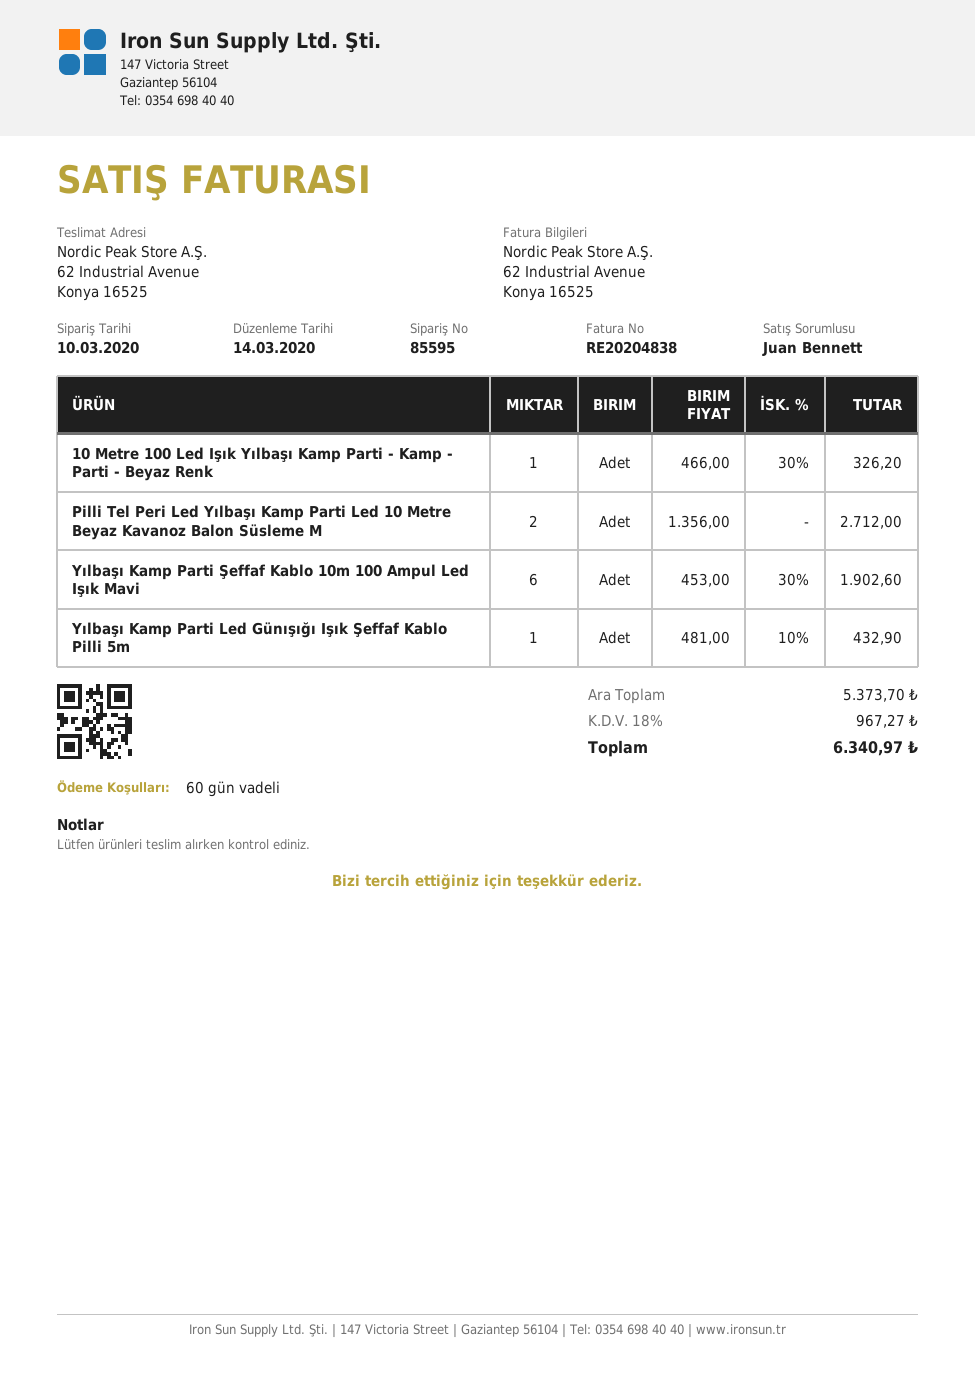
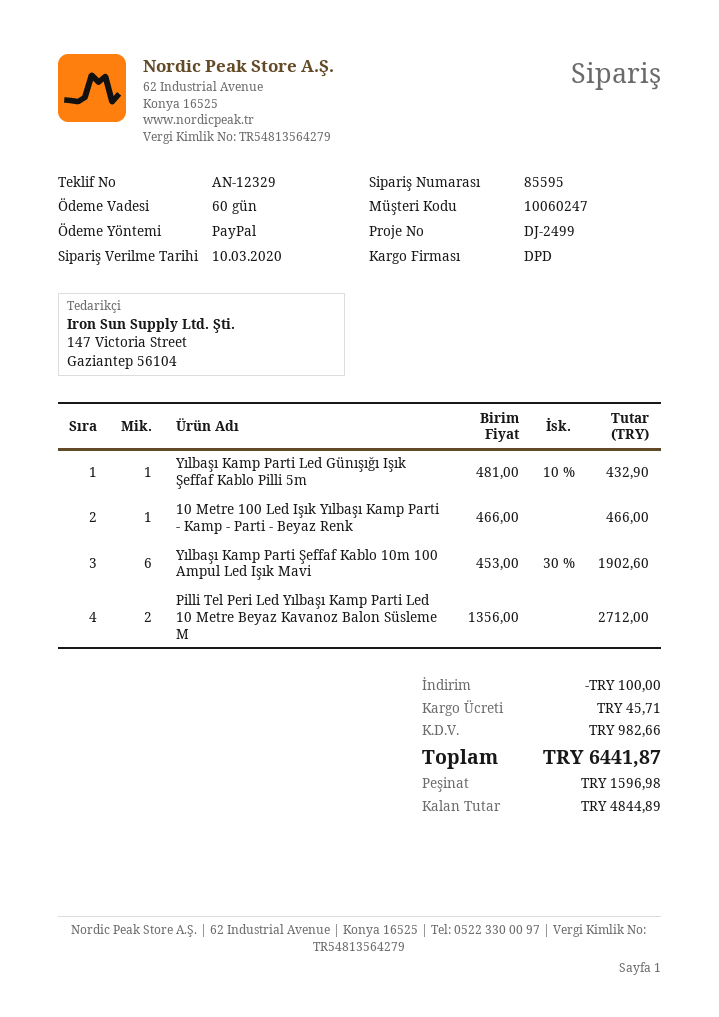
10 Metre 100 Led Işık Yılbaşı Kamp Parti - Kamp - Parti - Beyaz Renk: 1 x 466.00 - 30% = 326.20 -> 1 x 466.00 = 466.00
discount: none -> 100.00
shipping: none -> 45.71
tax: 967.27 -> 982.66
total: 6340.97 -> 6441.87

